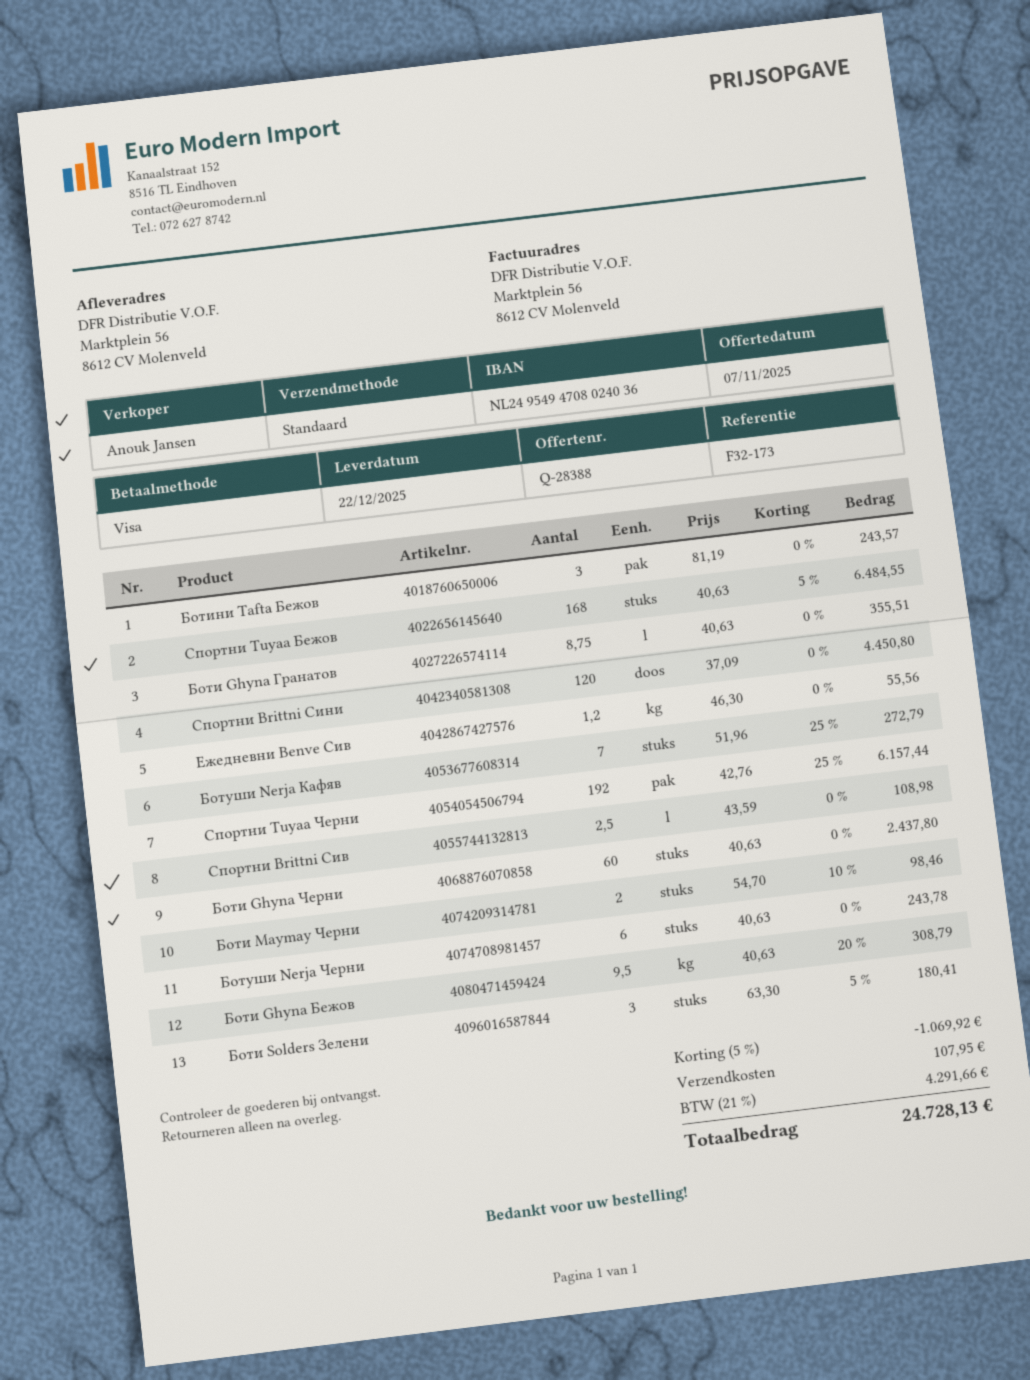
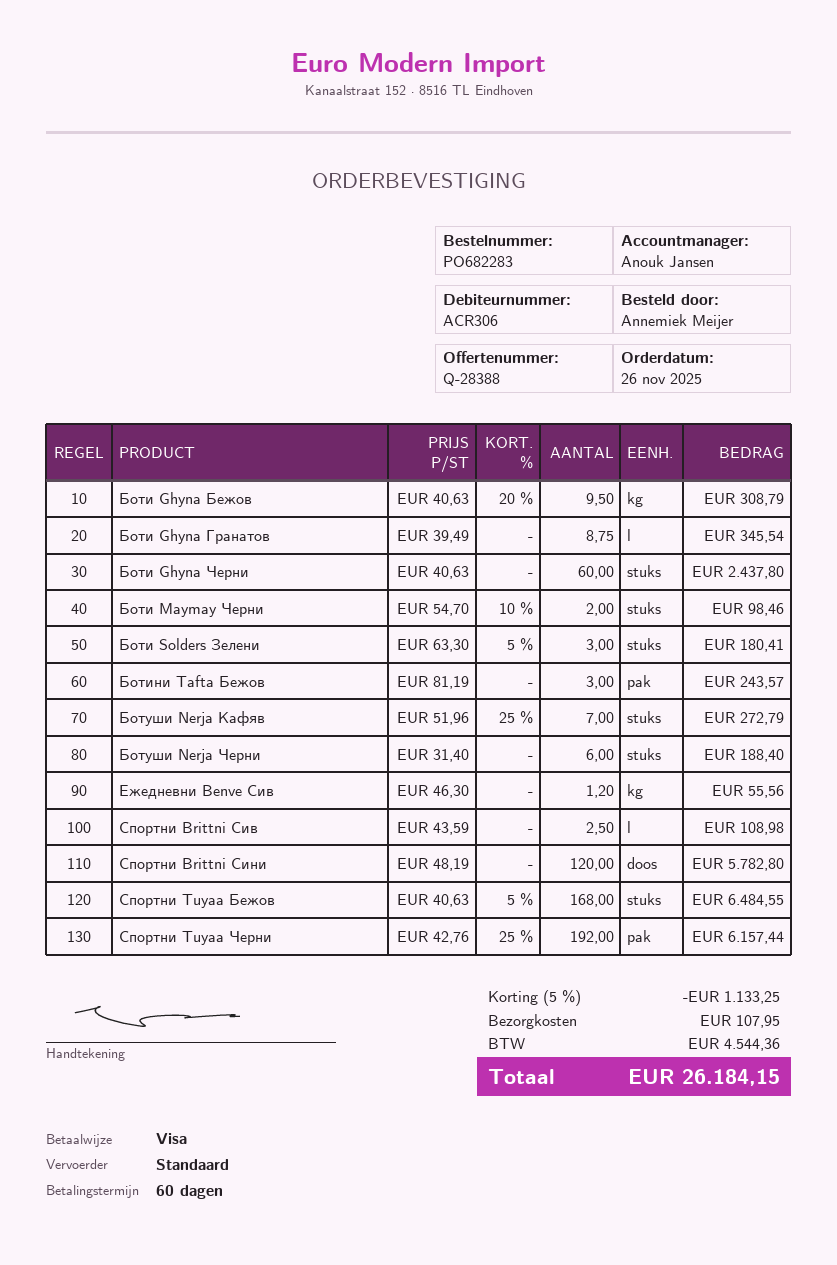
Боти Ghyna Гранатов: 8.75 x 40.63 = 355.51 -> 8.75 x 39.49 = 345.54
Спортни Brittni Сини: 120 x 37.09 = 4450.80 -> 120 x 48.19 = 5782.80
Ботуши Nerja Черни: 6 x 40.63 = 243.78 -> 6 x 31.40 = 188.40
discount: 5% = 1069.92 -> 5% = 1133.25
tax: 4291.66 -> 4544.36
total: 24728.13 -> 26184.15

